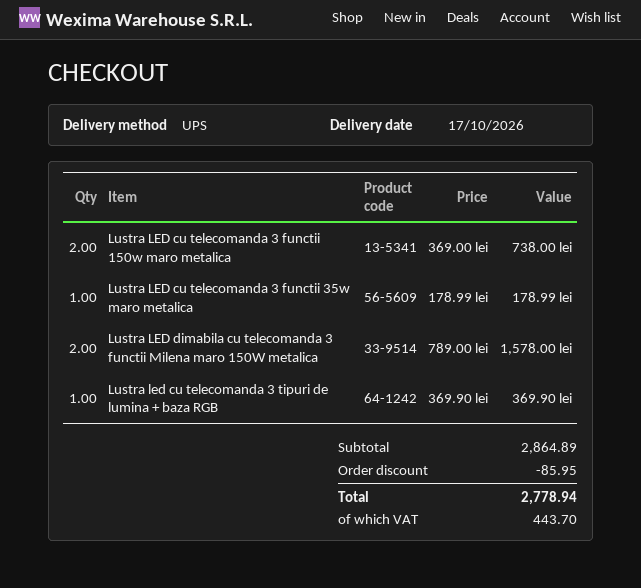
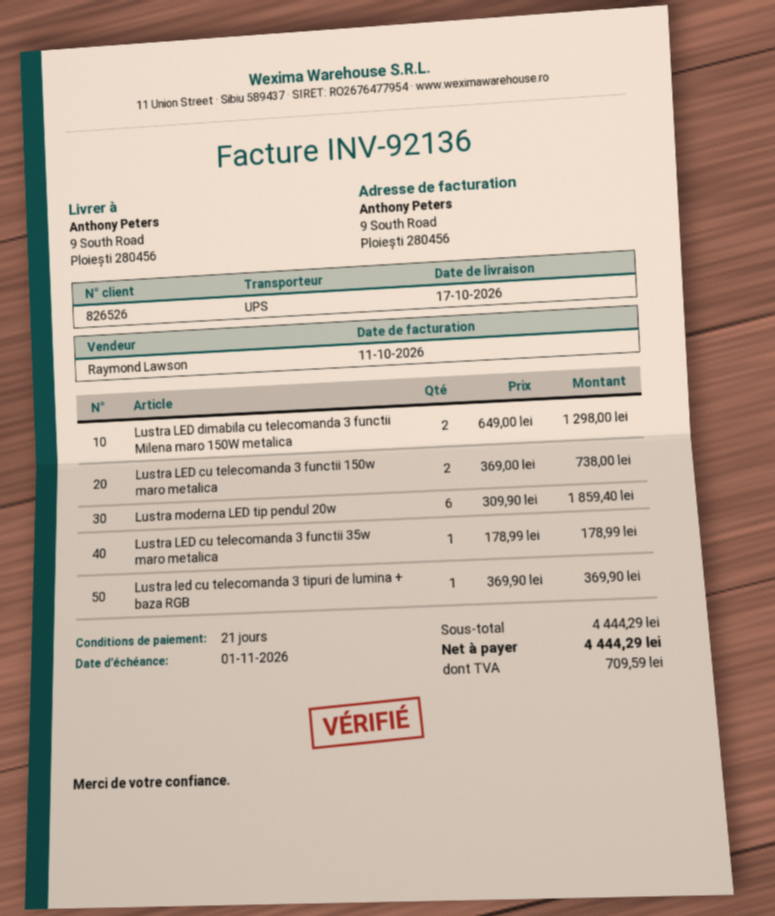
Lustra LED dimabila cu telecomanda 3 functii Milena maro 150W metalica: 2 x 789.00 = 1578.00 -> 2 x 649.00 = 1298.00
Lustra moderna LED tip pendul 20w: none -> 6 x 309.90 = 1859.40
subtotal: 2864.89 -> 4444.29
discount: 85.95 -> none
tax: 443.70 -> 709.59
total: 2778.94 -> 4444.29

